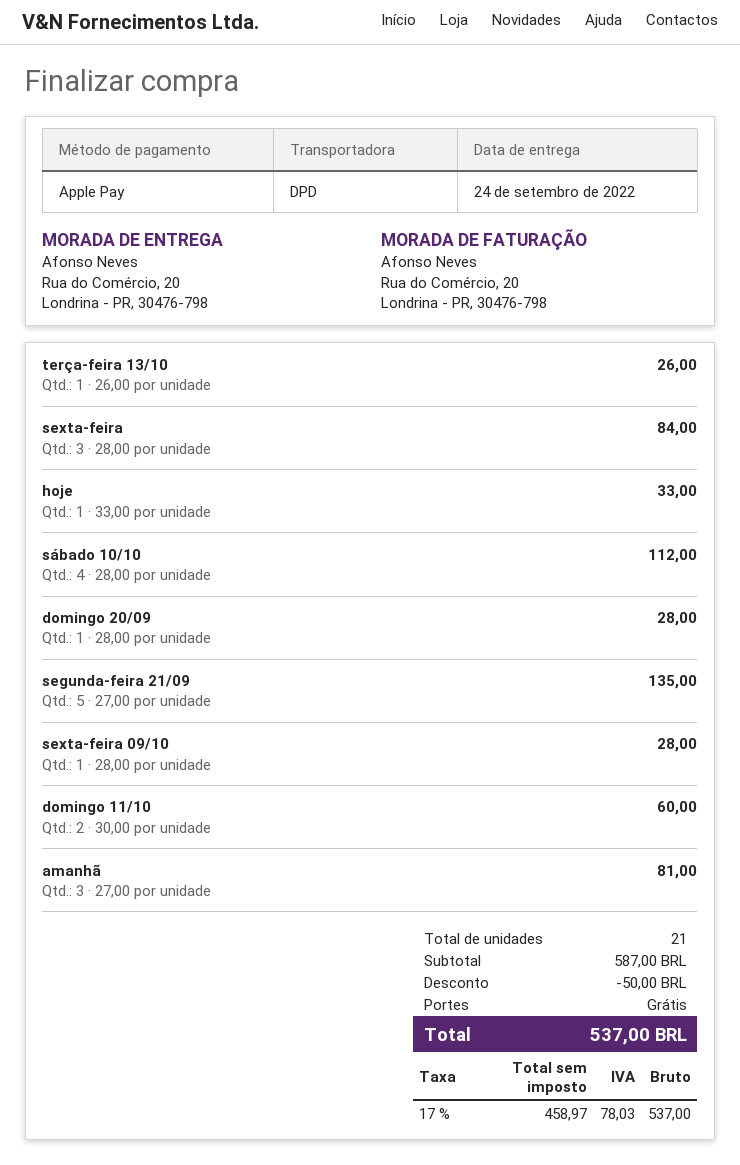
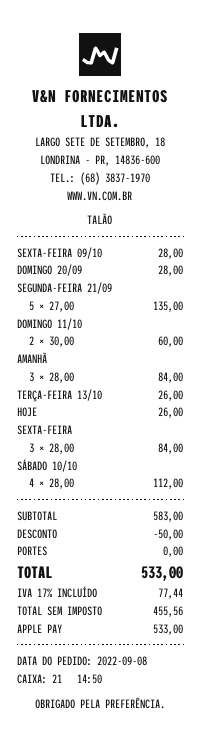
hoje: 1 x 33.00 = 33.00 -> 1 x 26.00 = 26.00
amanhã: 3 x 27.00 = 81.00 -> 3 x 28.00 = 84.00
subtotal: 587.00 -> 583.00
net: 458.97 -> 455.56
tax: 17% = 78.03 -> 17% = 77.44
total: 537.00 -> 533.00

